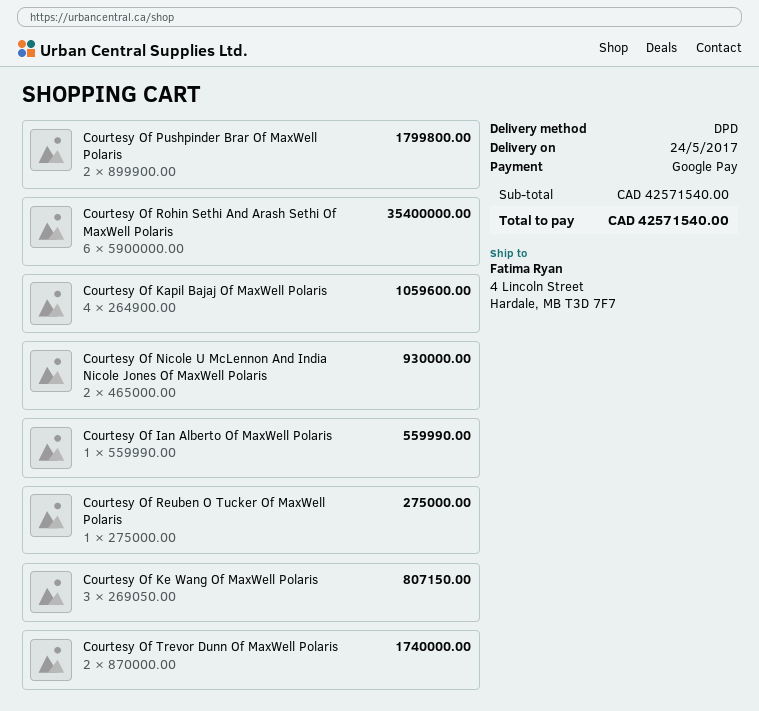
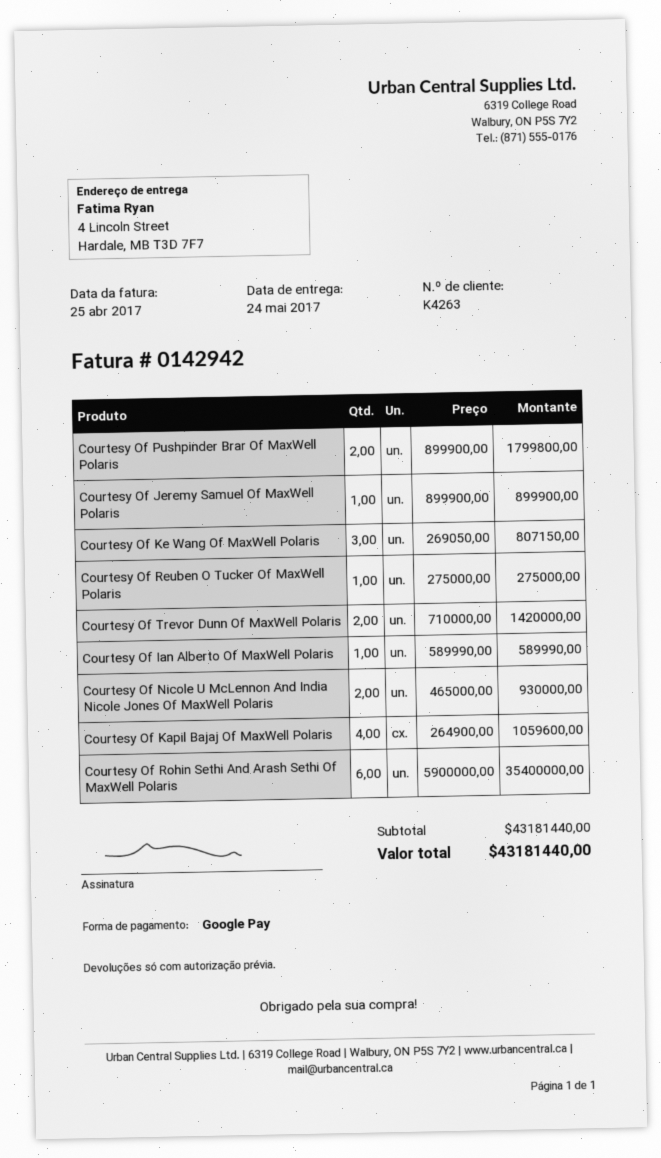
Courtesy Of Ian Alberto Of MaxWell Polaris: 1 x 559990.00 = 559990.00 -> 1 x 589990.00 = 589990.00
Courtesy Of Trevor Dunn Of MaxWell Polaris: 2 x 870000.00 = 1740000.00 -> 2 x 710000.00 = 1420000.00
Courtesy Of Jeremy Samuel Of MaxWell Polaris: none -> 1 x 899900.00 = 899900.00
subtotal: 42571540.00 -> 43181440.00
total: 42571540.00 -> 43181440.00

